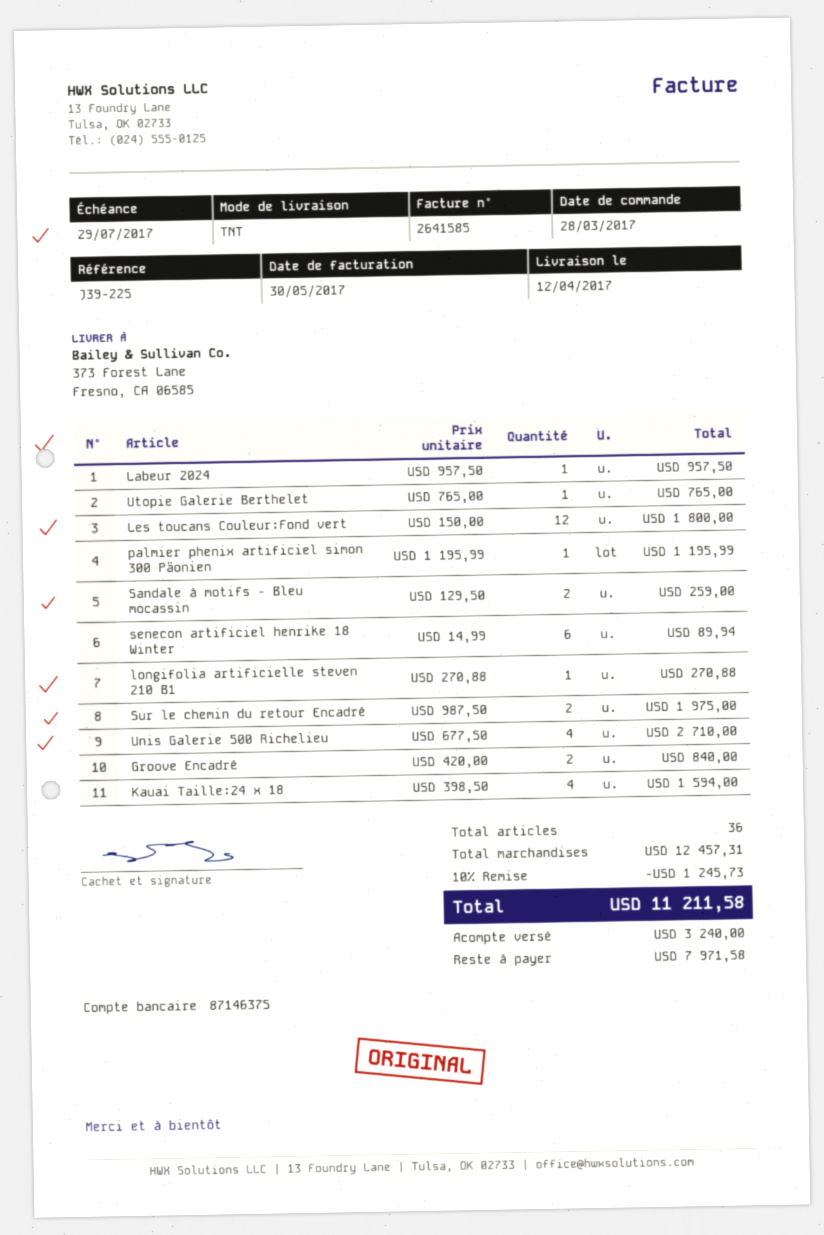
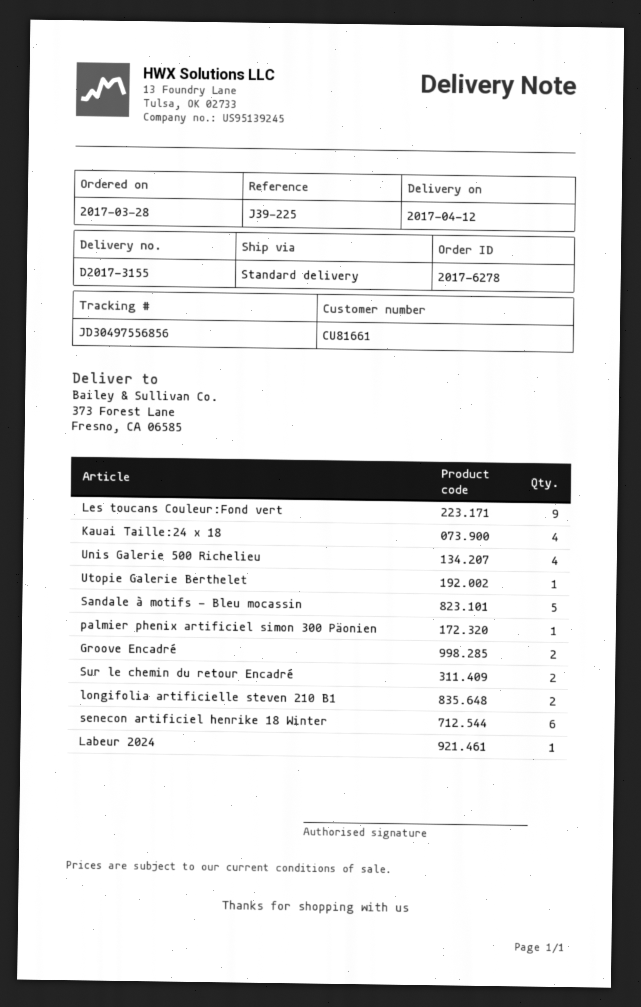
shipping method: TNT -> standard
Les toucans Couleur:Fond vert: 12 -> 9
Sandale à motifs - Bleu mocassin: 2 -> 5
longifolia artificielle steven 210 B1: 1 -> 2

